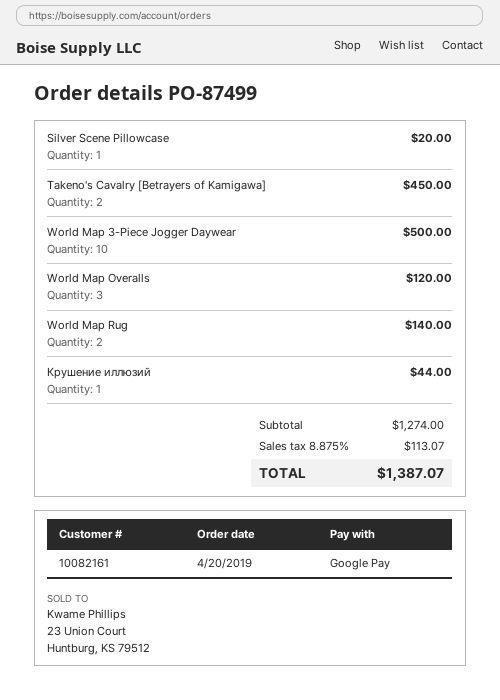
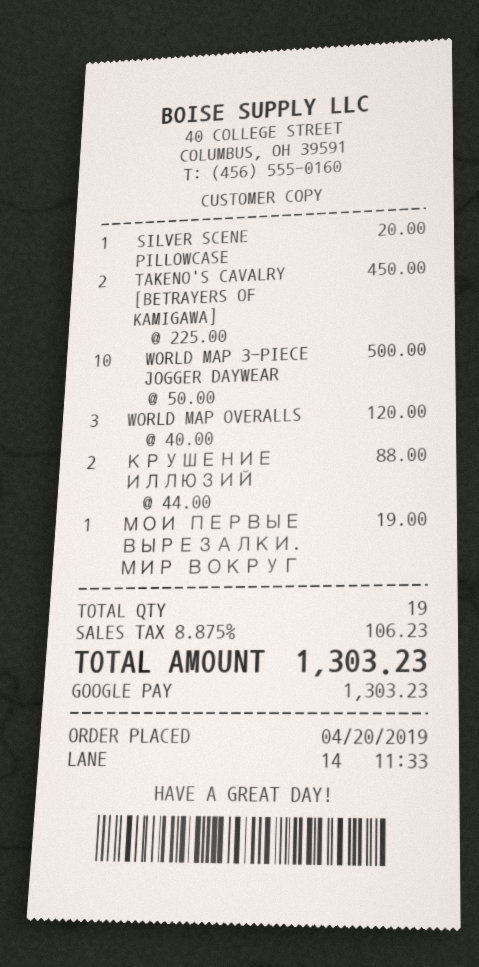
World Map Rug: 2 for 140.00 -> none
Крушение иллюзий: 1 for 44.00 -> 2 for 88.00
МОИ ПЕРВЫЕ ВЫРЕЗАЛКИ. МИР ВОКРУГ: none -> 1 for 19.00
tax: 8.875% = 113.07 -> 8.875% = 106.23
total: 1387.07 -> 1303.23

